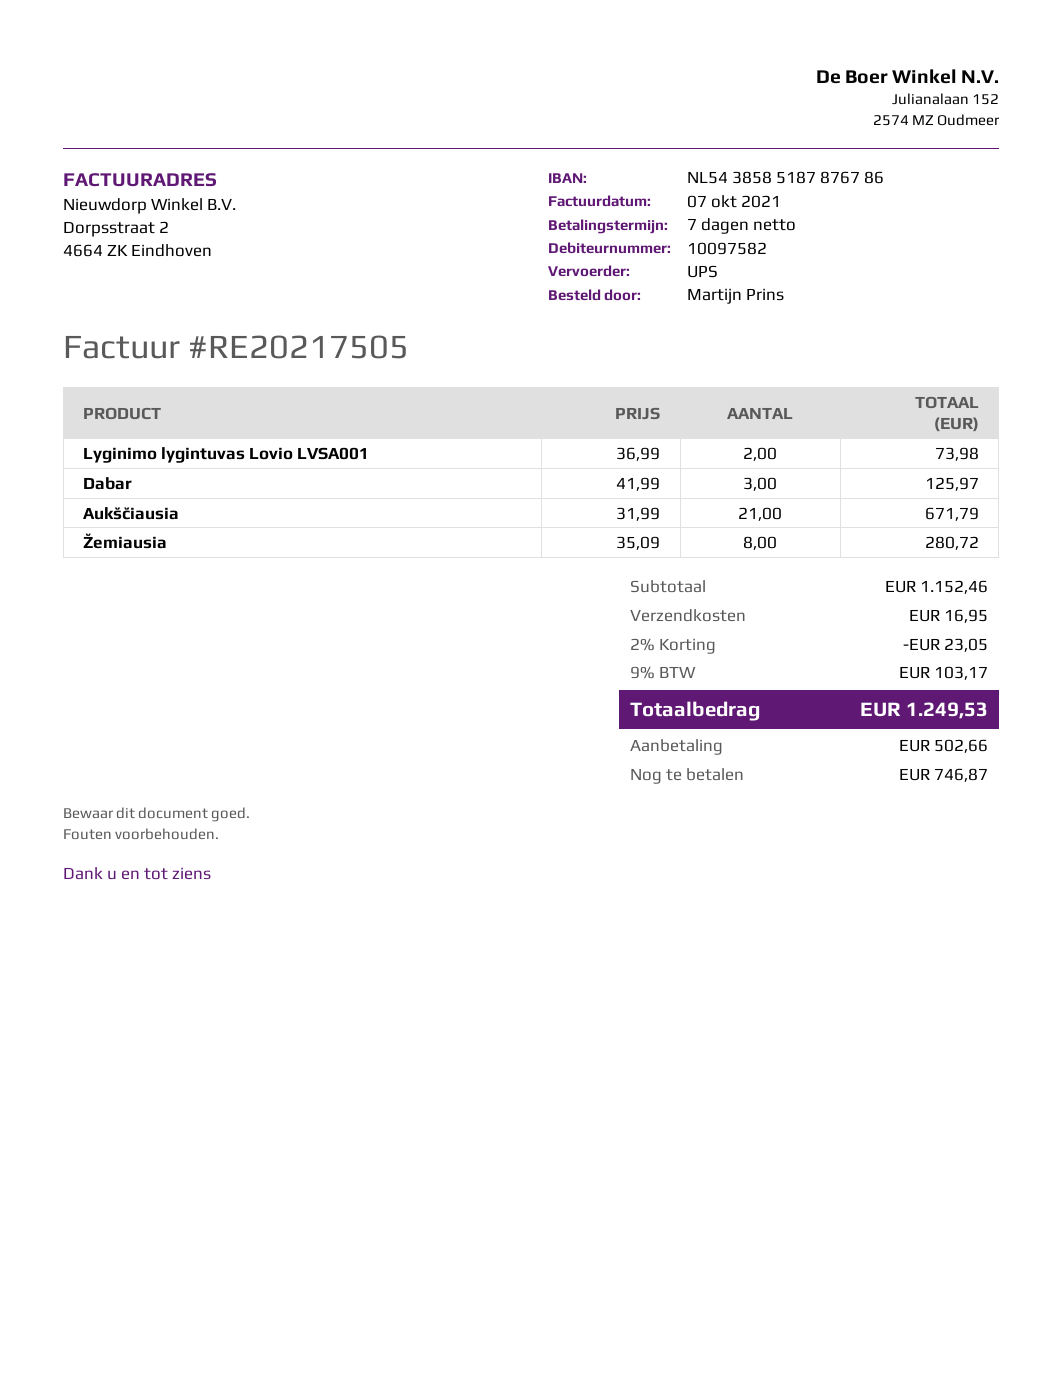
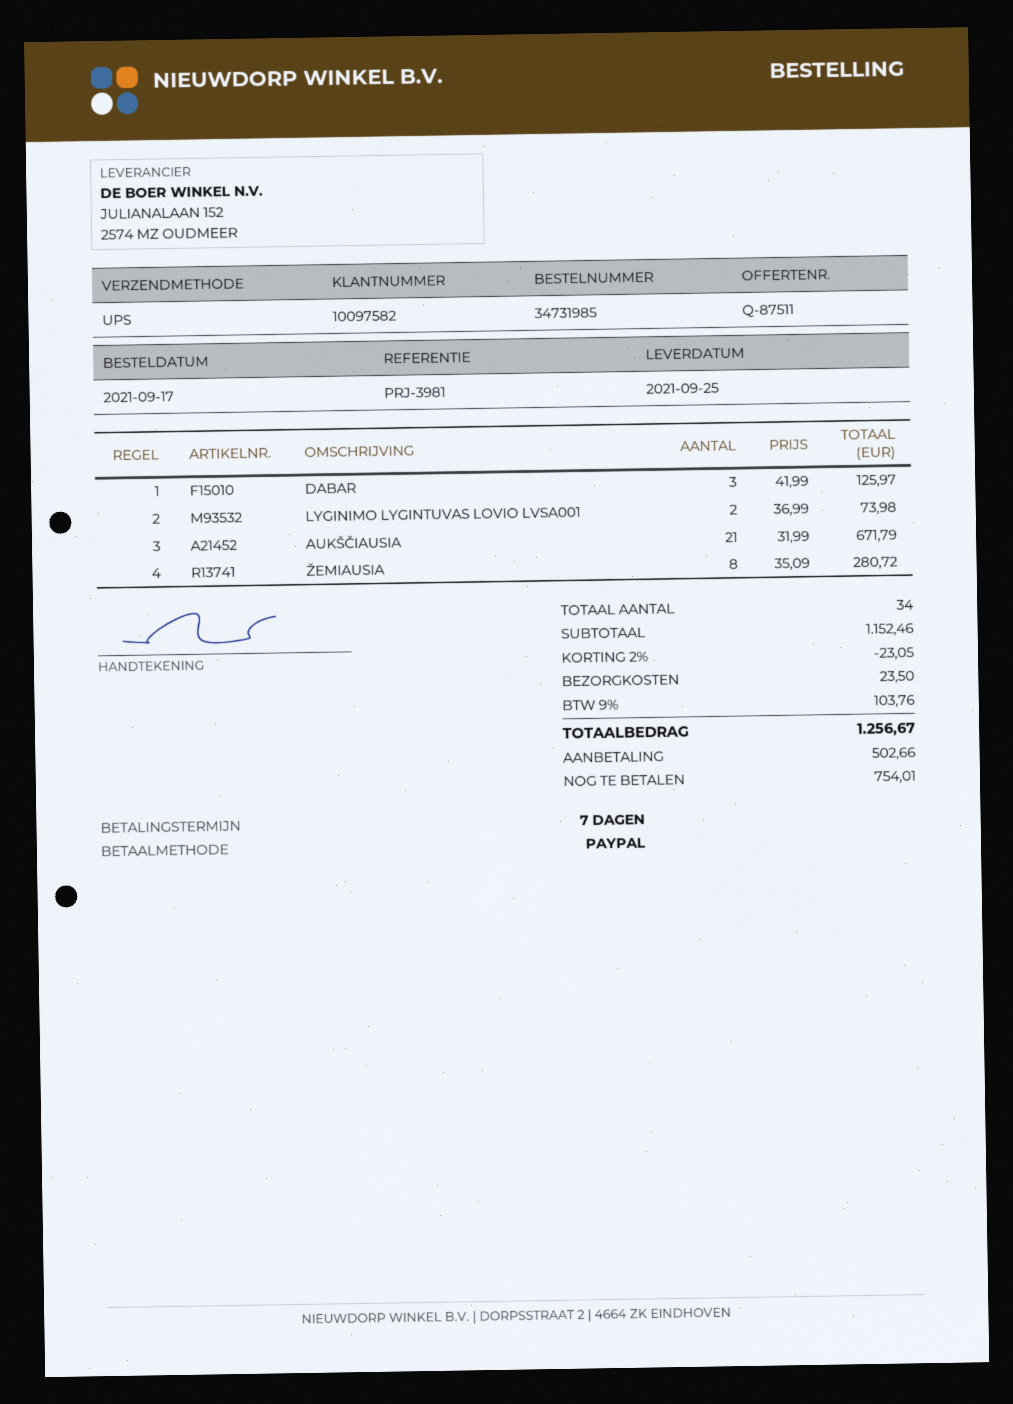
shipping: 16.95 -> 23.50
tax: 9% = 103.17 -> 9% = 103.76
total: 1249.53 -> 1256.67
balance: 746.87 -> 754.01

